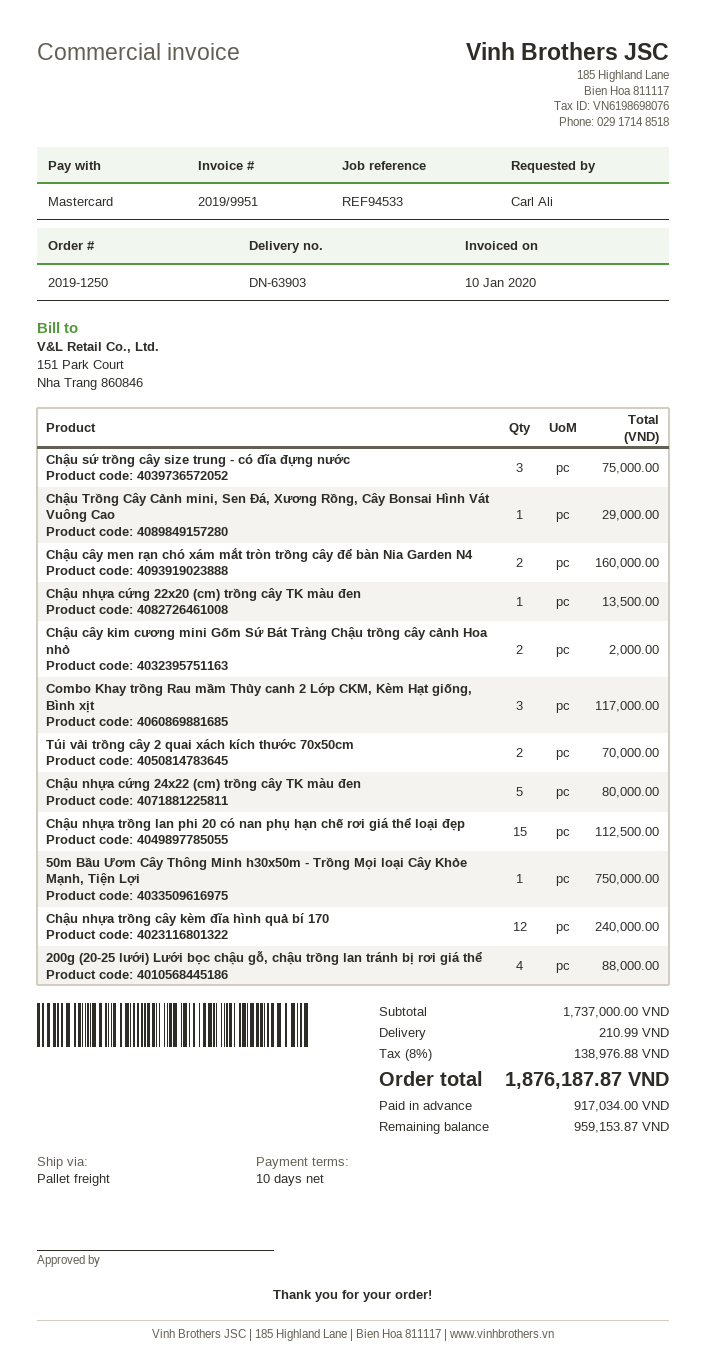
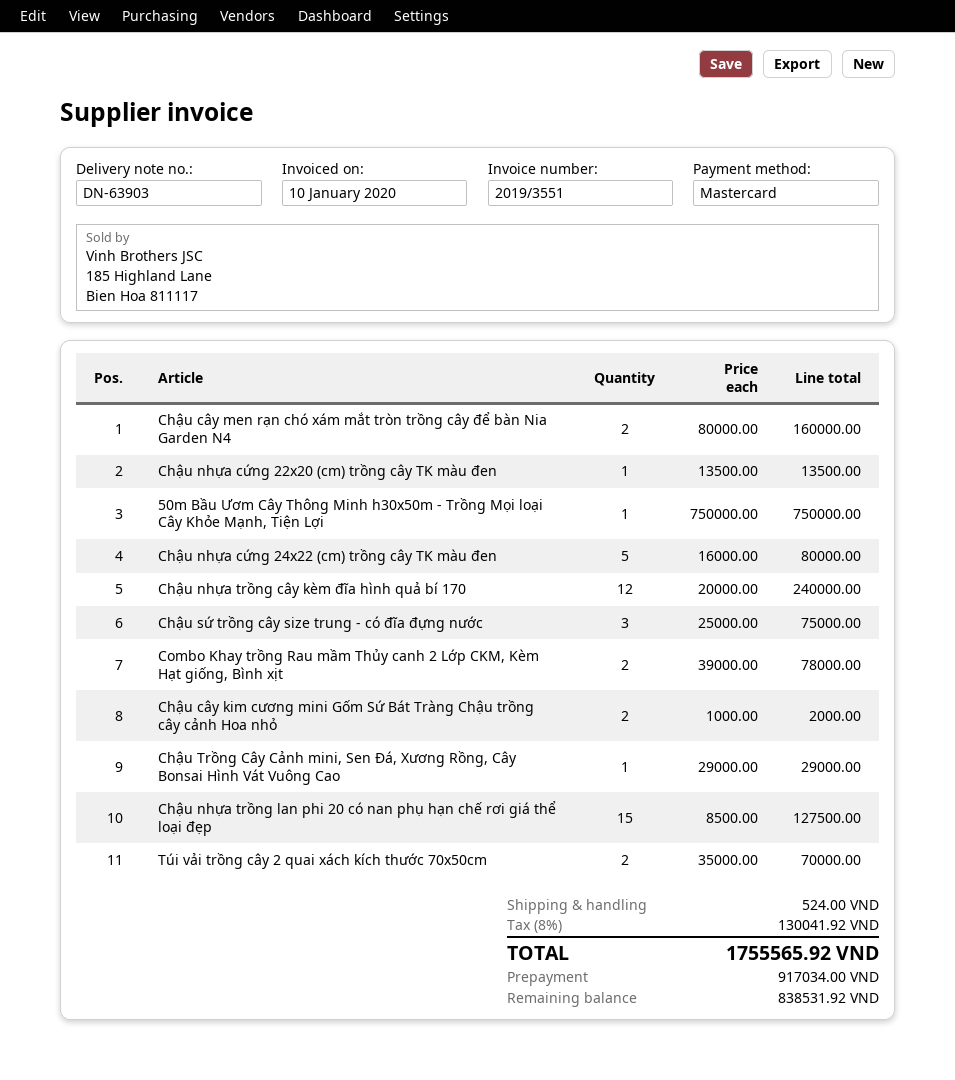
invoice number: 2019/9951 -> 2019/3551
Combo Khay trồng Rau mầm Thủy canh 2 Lớp CKM, Kèm Hạt giống, Bình xịt: 3 for 117000.00 -> 2 for 78000.00
Chậu nhựa trồng lan phi 20 có nan phụ hạn chế rơi giá thể loại đẹp: 15 for 112500.00 -> 15 for 127500.00
200g (20-25 lưới) Lưới bọc chậu gỗ, chậu trồng lan tránh bị rơi giá thể: 4 for 88000.00 -> none
shipping: 210.99 -> 524.00
tax: 8% = 138976.88 -> 8% = 130041.92
total: 1876187.87 -> 1755565.92
balance: 959153.87 -> 838531.92

